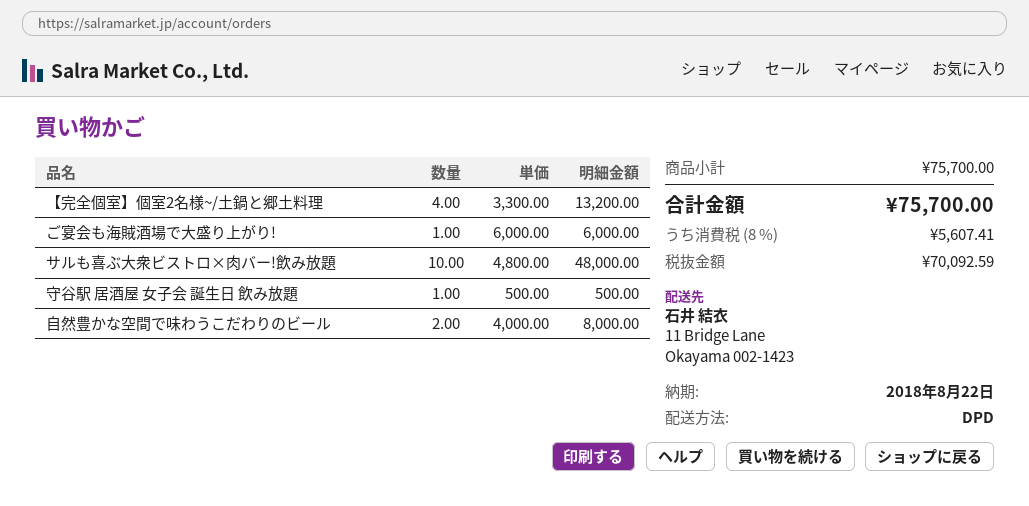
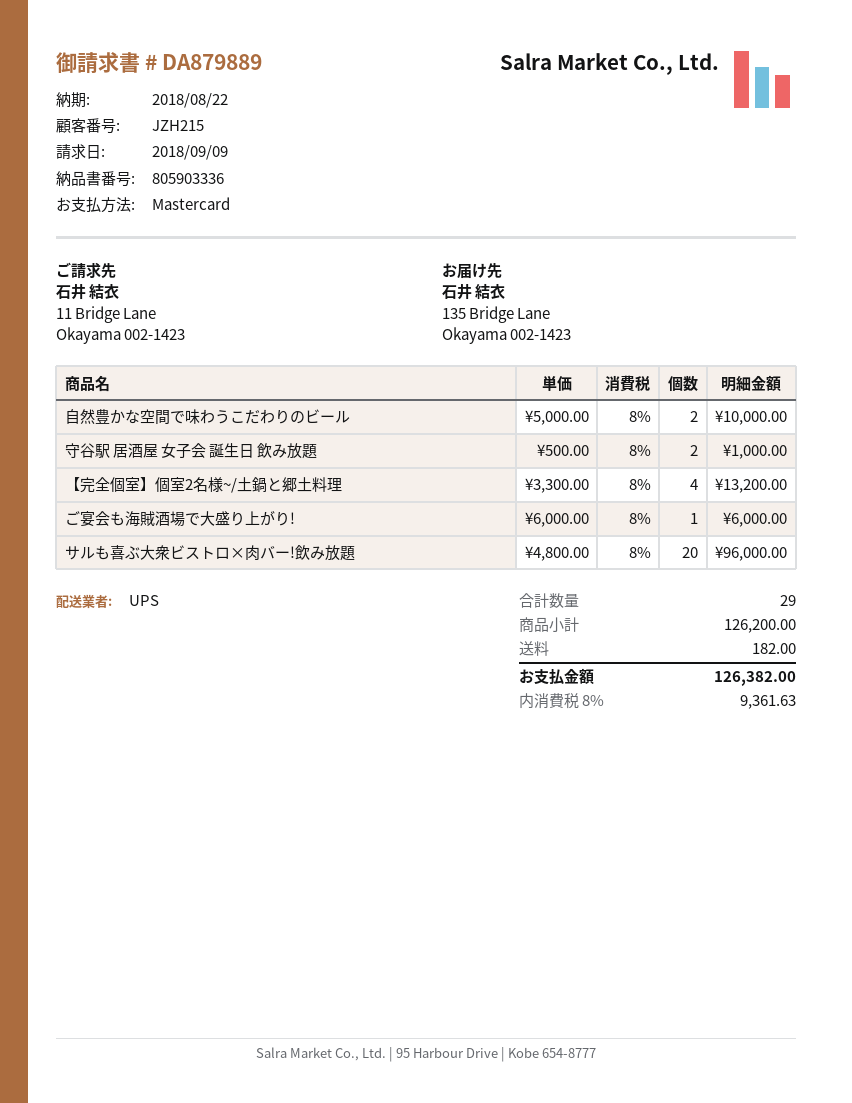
shipping method: DPD -> UPS
ship to: 11 Bridge Lane, Okayama 002-1423 -> 135 Bridge Lane, Okayama 002-1423
サルも喜ぶ大衆ビストロ×肉バー!飲み放題: 10 x 4800.00 = 48000.00 -> 20 x 4800.00 = 96000.00
守谷駅 居酒屋 女子会 誕生日 飲み放題: 1 x 500.00 = 500.00 -> 2 x 500.00 = 1000.00
自然豊かな空間で味わうこだわりのビール: 2 x 4000.00 = 8000.00 -> 2 x 5000.00 = 10000.00
subtotal: 75700.00 -> 126200.00
shipping: none -> 182.00
tax: 8% = 5607.41 -> 8% = 9361.63
total: 75700.00 -> 126382.00

